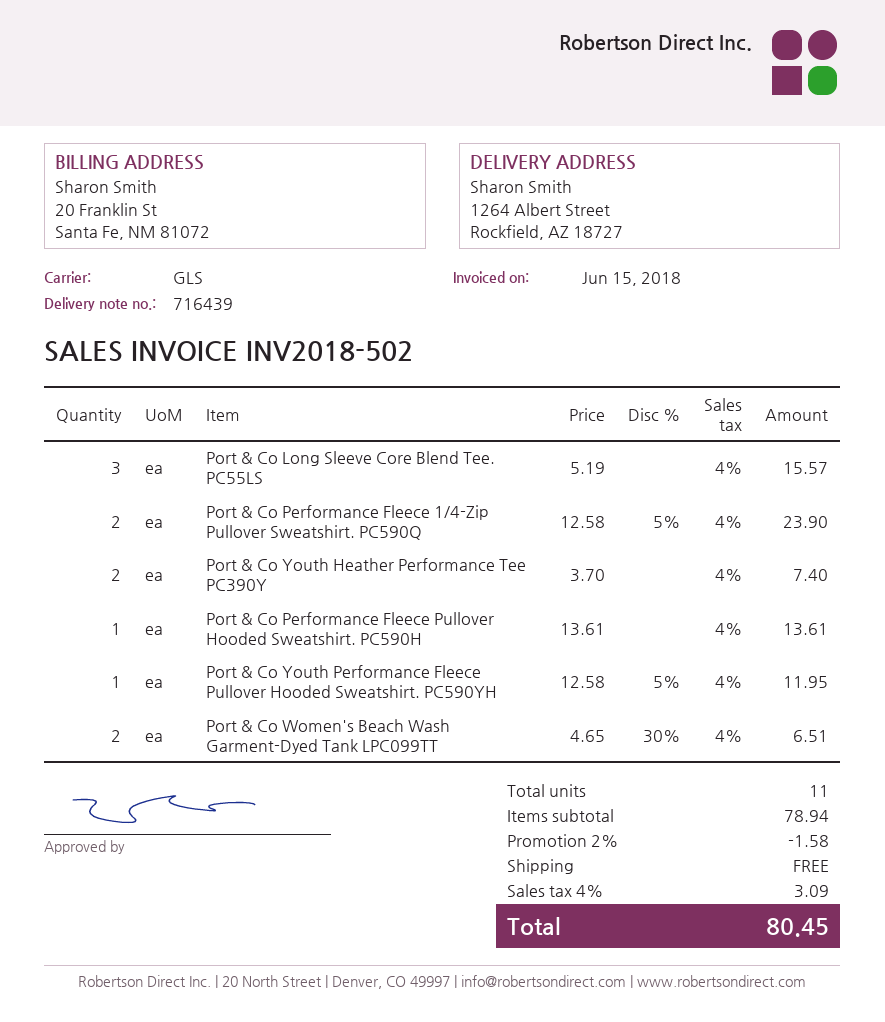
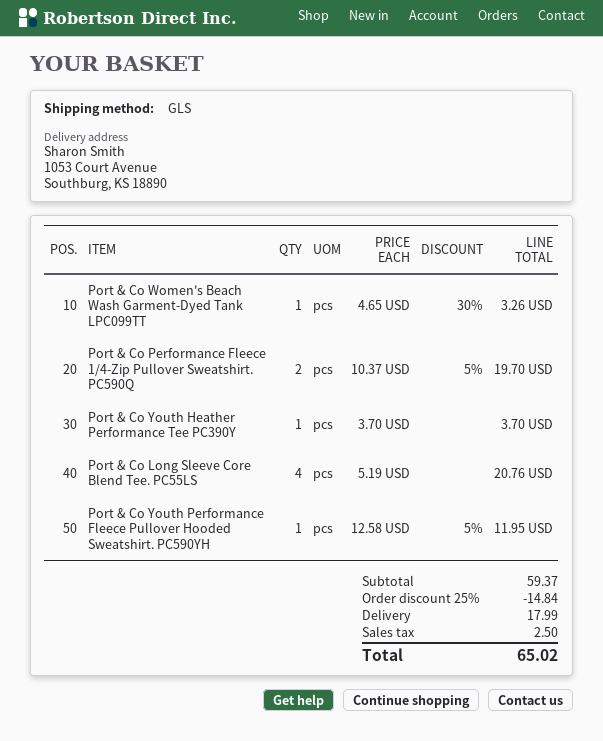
ship to: 1264 Albert Street, Rockfield, AZ 18727 -> 1053 Court Avenue, Southburg, KS 18890
Port & Co Long Sleeve Core Blend Tee. PC55LS: 3 x 5.19 = 15.57 -> 4 x 5.19 = 20.76
Port & Co Performance Fleece 1/4-Zip Pullover Sweatshirt. PC590Q: 2 x 12.58 - 5% = 23.90 -> 2 x 10.37 - 5% = 19.70
Port & Co Youth Heather Performance Tee PC390Y: 2 x 3.70 = 7.40 -> 1 x 3.70 = 3.70
Port & Co Performance Fleece Pullover Hooded Sweatshirt. PC590H: 1 x 13.61 = 13.61 -> none
Port & Co Women's Beach Wash Garment-Dyed Tank LPC099TT: 2 x 4.65 - 30% = 6.51 -> 1 x 4.65 - 30% = 3.26
subtotal: 78.94 -> 59.37
discount: 2% = 1.58 -> 25% = 14.84
shipping: 0.00 -> 17.99
tax: 3.09 -> 2.50
total: 80.45 -> 65.02

